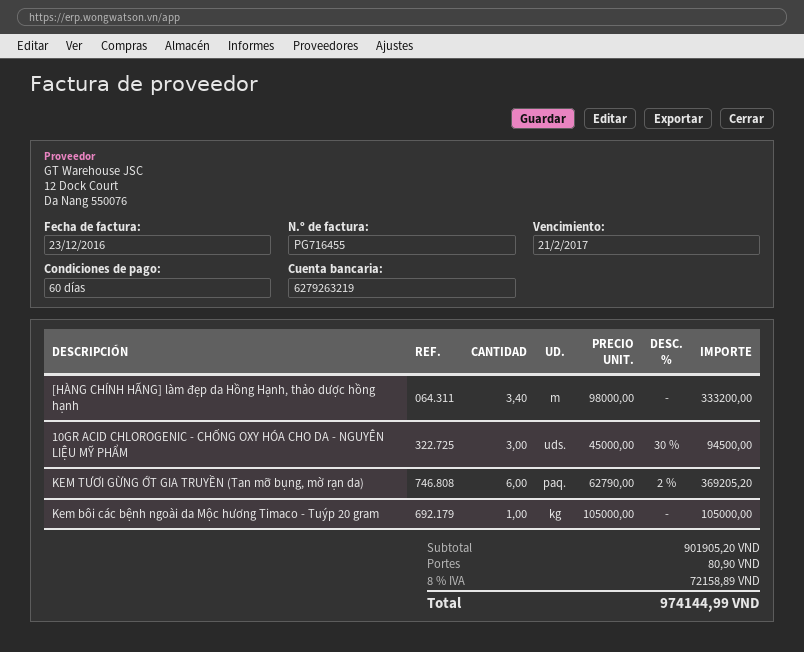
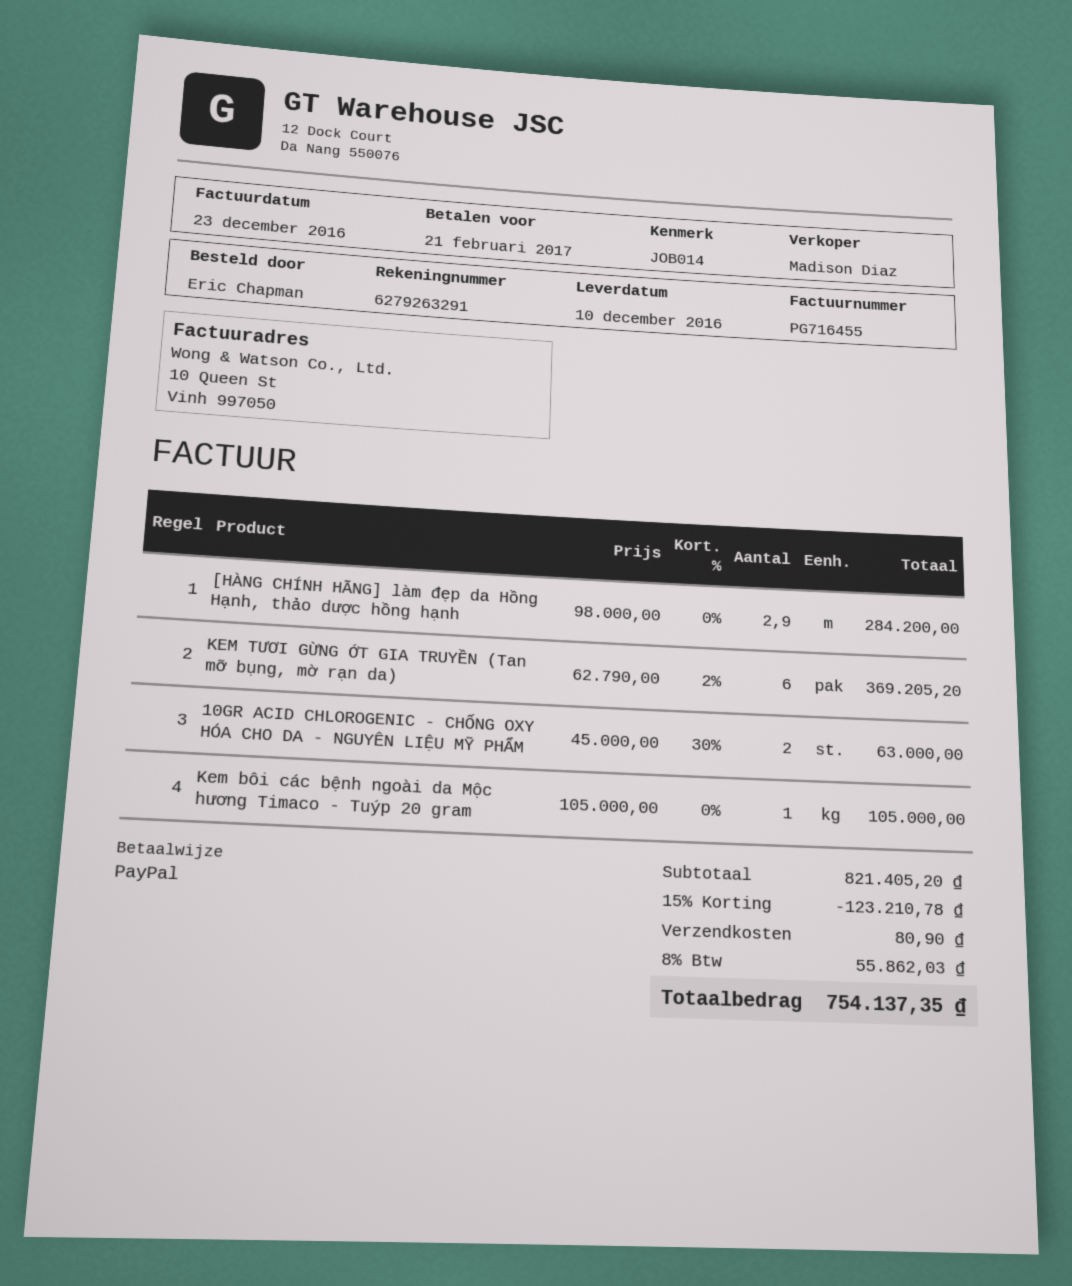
bank account: 6279263219 -> 6279263291
[HÀNG CHÍNH HÃNG] làm đẹp da Hồng Hạnh, thảo dược hồng hạnh: 3.4 x 98000.00 = 333200.00 -> 2.9 x 98000.00 = 284200.00
10GR ACID CHLOROGENIC - CHỐNG OXY HÓA CHO DA - NGUYÊN LIỆU MỸ PHẨM: 3 x 45000.00 - 30% = 94500.00 -> 2 x 45000.00 - 30% = 63000.00
subtotal: 901905.20 -> 821405.20
discount: none -> 15% = 123210.78
tax: 8% = 72158.89 -> 8% = 55862.03
total: 974144.99 -> 754137.35

